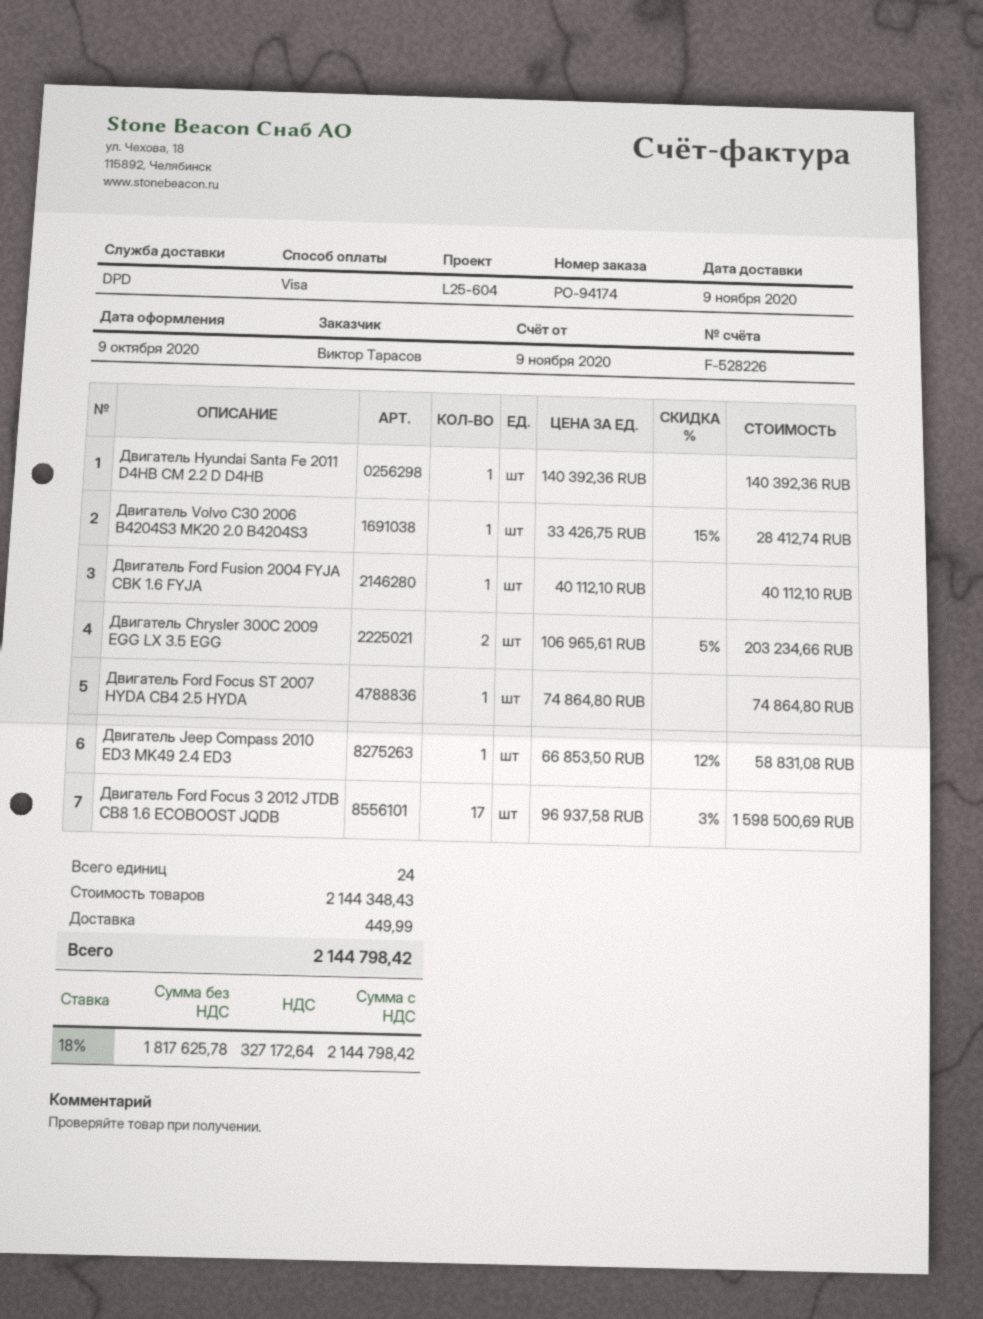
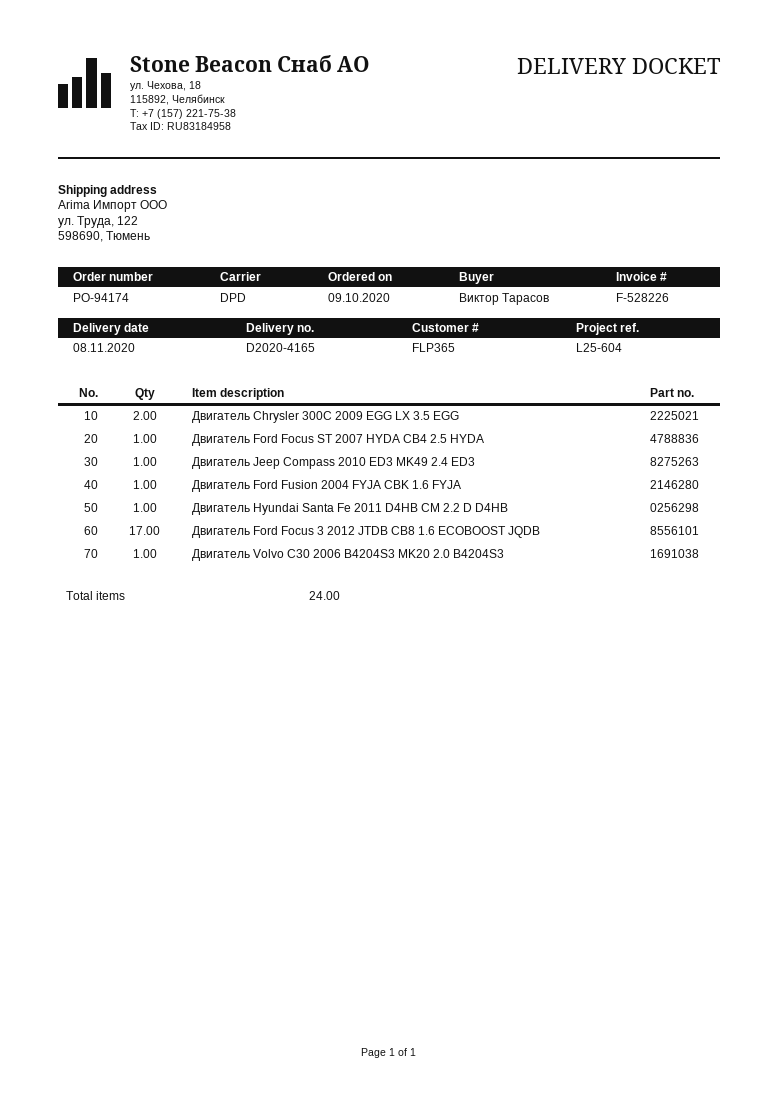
delivery date: 2020-11-09 -> 2020-11-08

